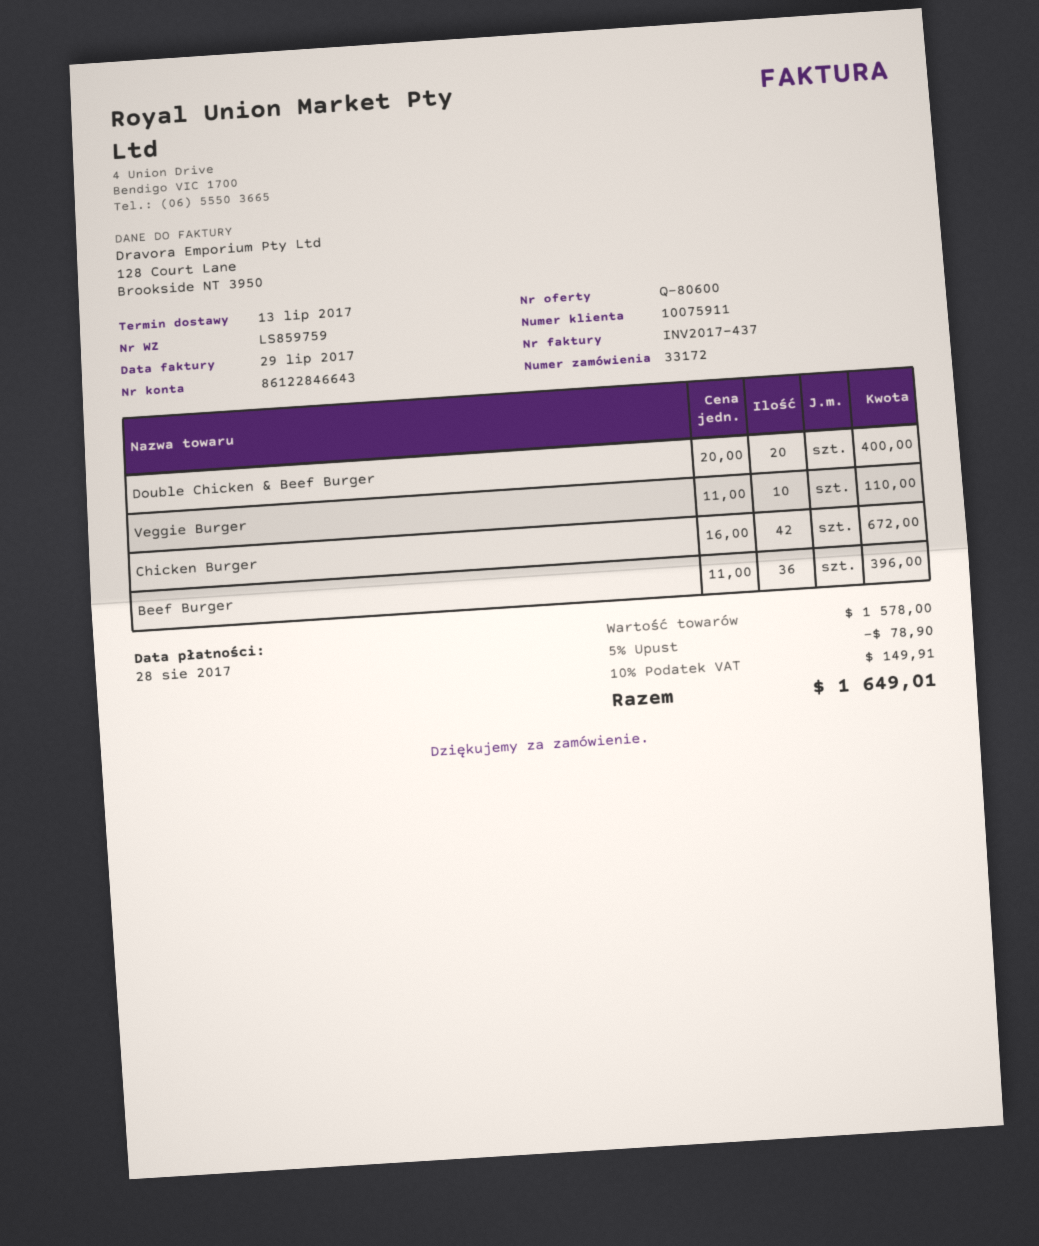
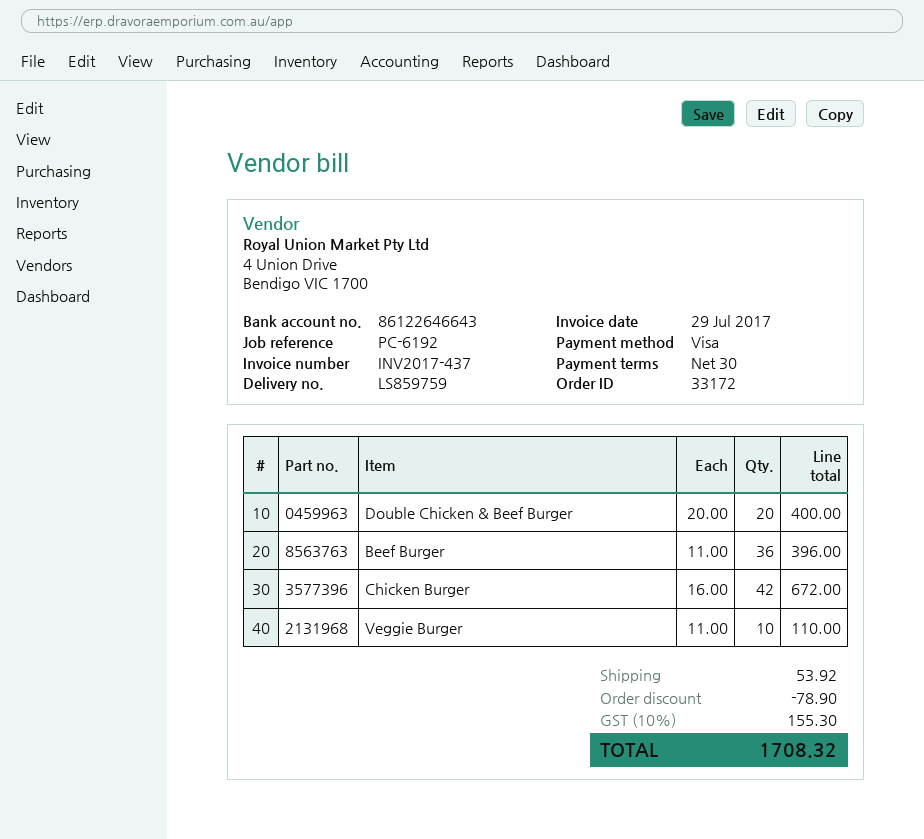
bank account: 86122846643 -> 86122646643
shipping: none -> 53.92
tax: 10% = 149.91 -> 10% = 155.30
total: 1649.01 -> 1708.32

